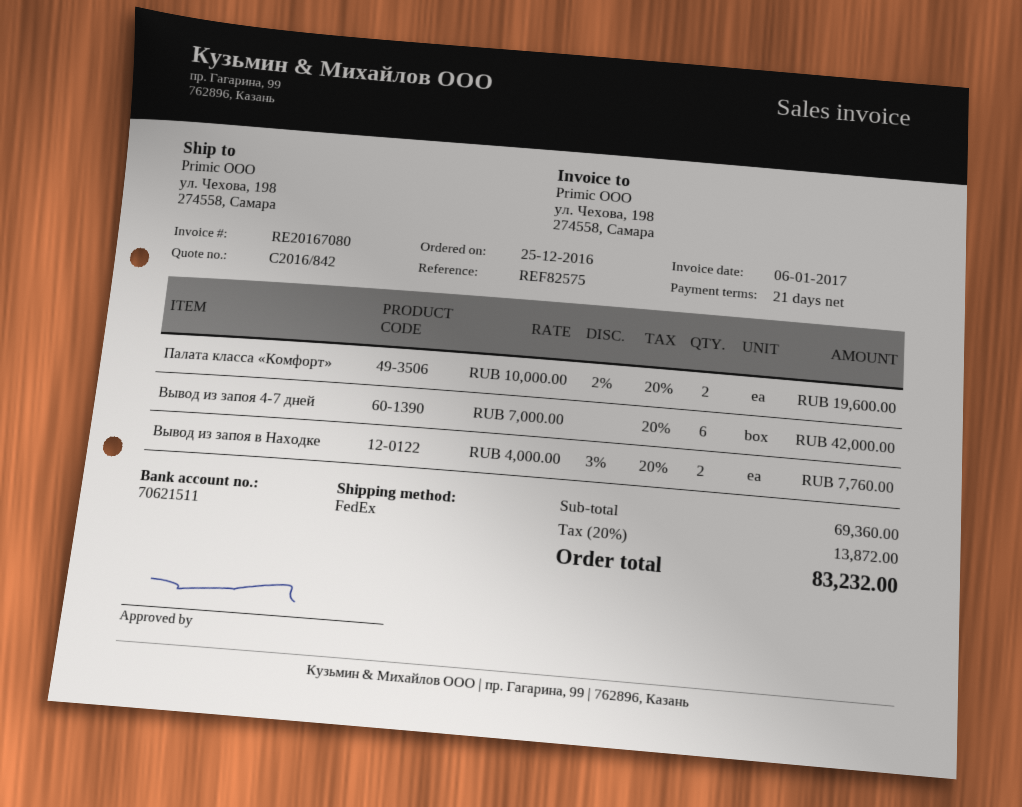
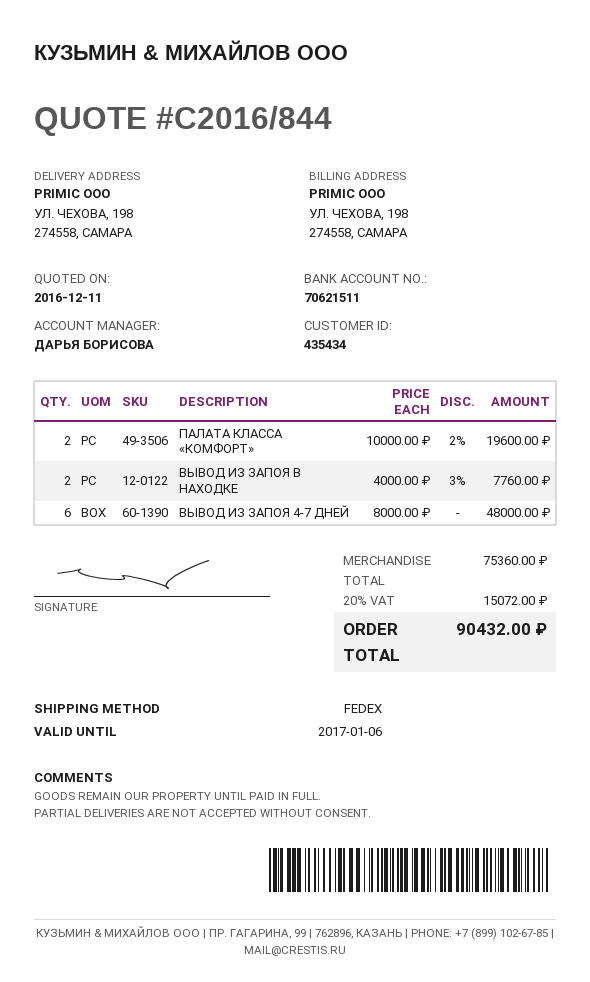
quote number: C2016/842 -> C2016/844
Вывод из запоя 4-7 дней: 6 x 7000.00 = 42000.00 -> 6 x 8000.00 = 48000.00
subtotal: 69360.00 -> 75360.00
tax: 20% = 13872.00 -> 20% = 15072.00
total: 83232.00 -> 90432.00

